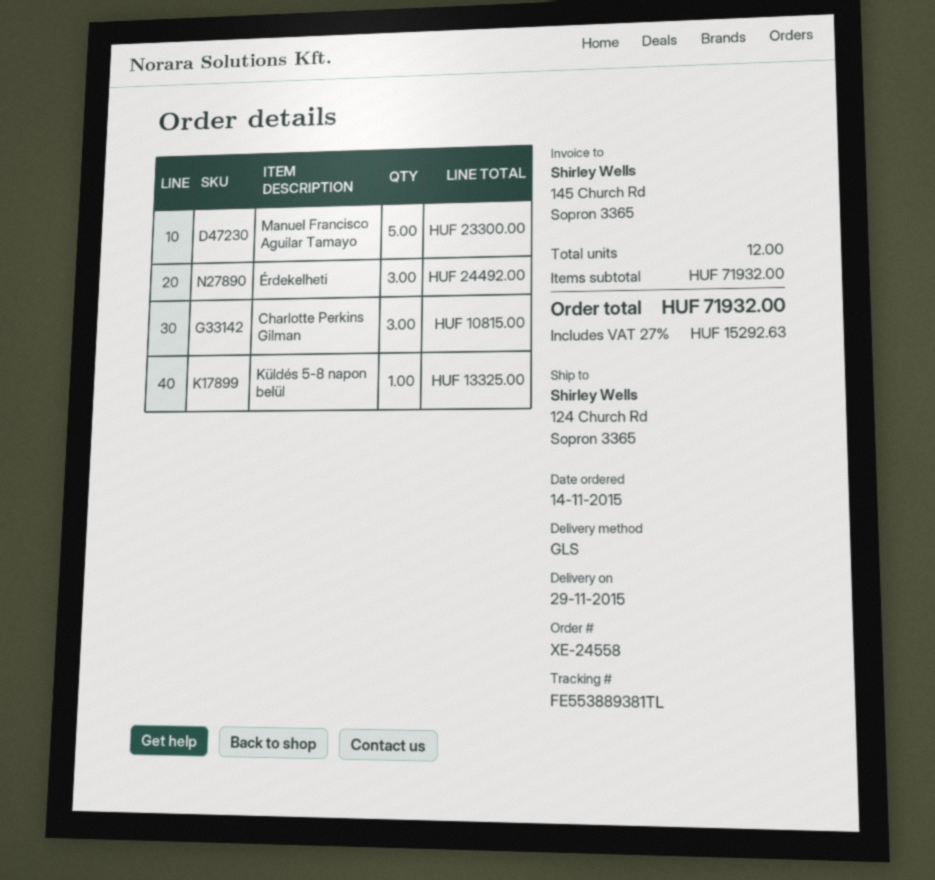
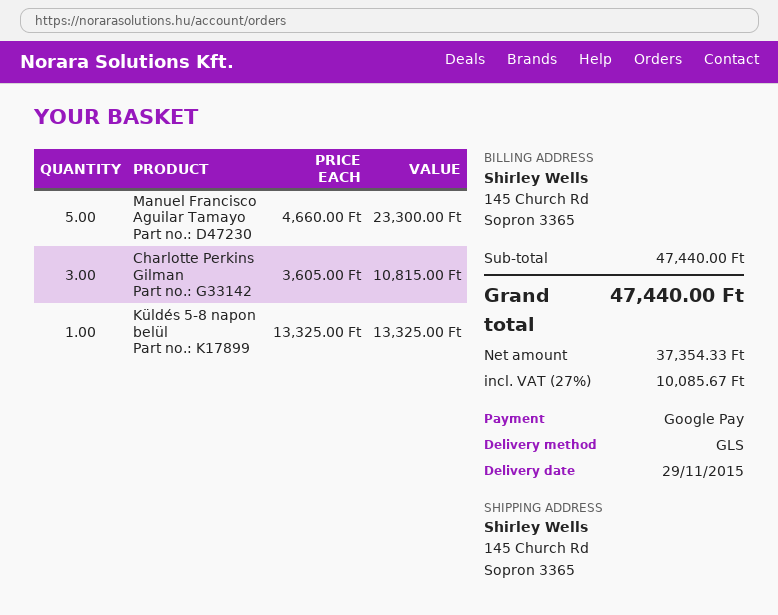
ship to: 124 Church Rd, Sopron 3365 -> 145 Church Rd, Sopron 3365
Érdekelheti: 3 for 24492.00 -> none
subtotal: 71932.00 -> 47440.00
tax: 27% = 15292.63 -> 27% = 10085.67
total: 71932.00 -> 47440.00

